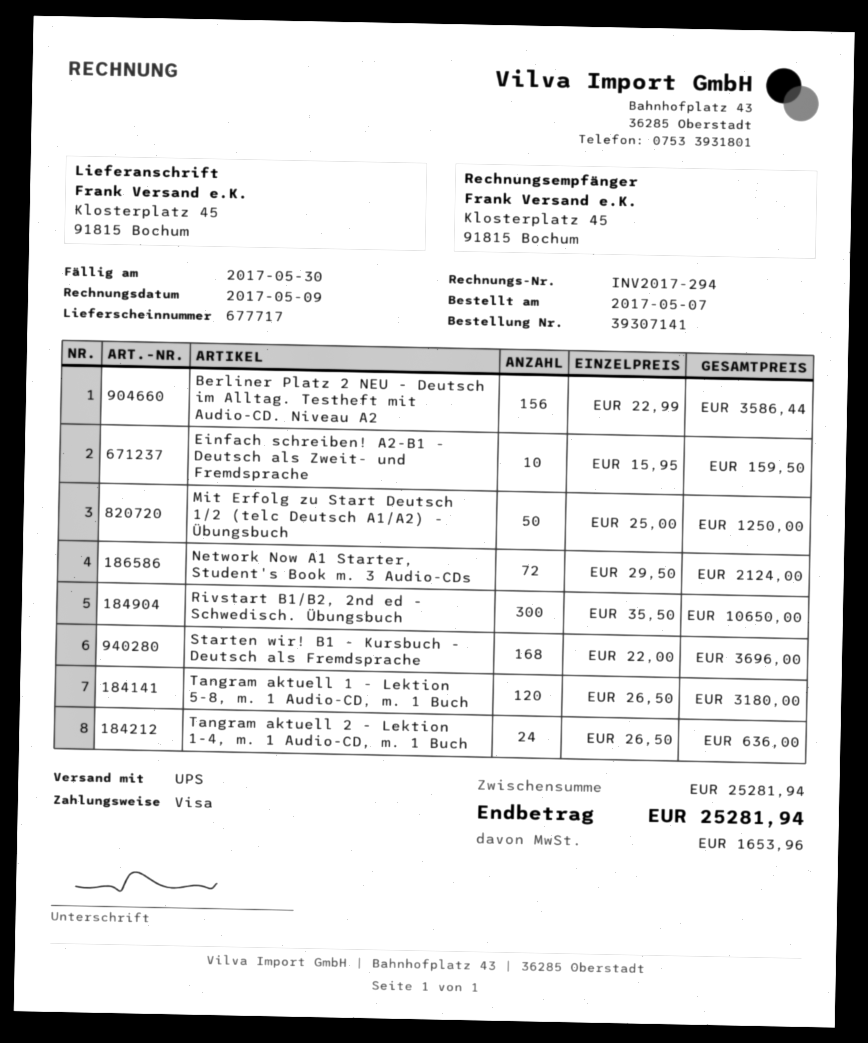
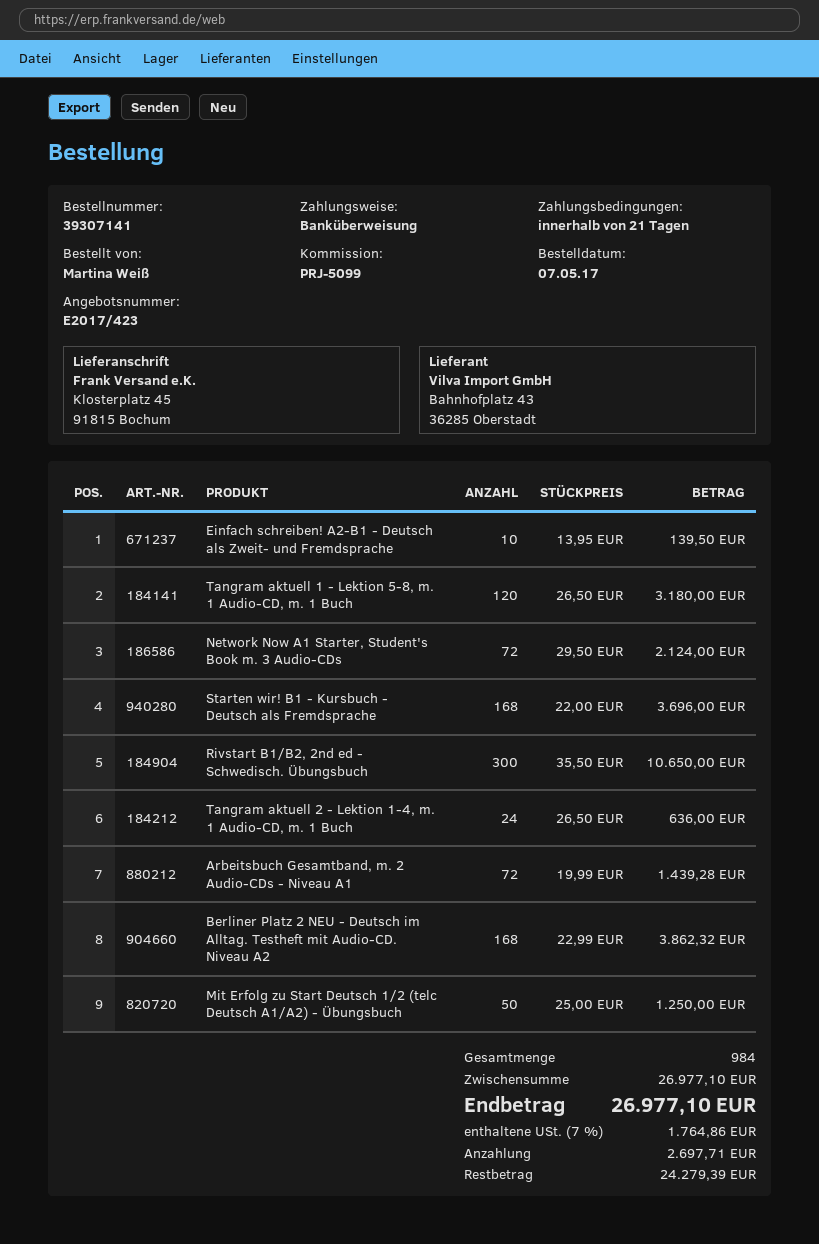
payment method: Visa -> bank transfer
Berliner Platz 2 NEU - Deutsch im Alltag. Testheft mit Audio-CD. Niveau A2: 156 x 22.99 = 3586.44 -> 168 x 22.99 = 3862.32
Einfach schreiben! A2-B1 - Deutsch als Zweit- und Fremdsprache: 10 x 15.95 = 159.50 -> 10 x 13.95 = 139.50
Arbeitsbuch Gesamtband, m. 2 Audio-CDs - Niveau A1: none -> 72 x 19.99 = 1439.28
subtotal: 25281.94 -> 26977.10
tax: 1653.96 -> 1764.86
total: 25281.94 -> 26977.10

